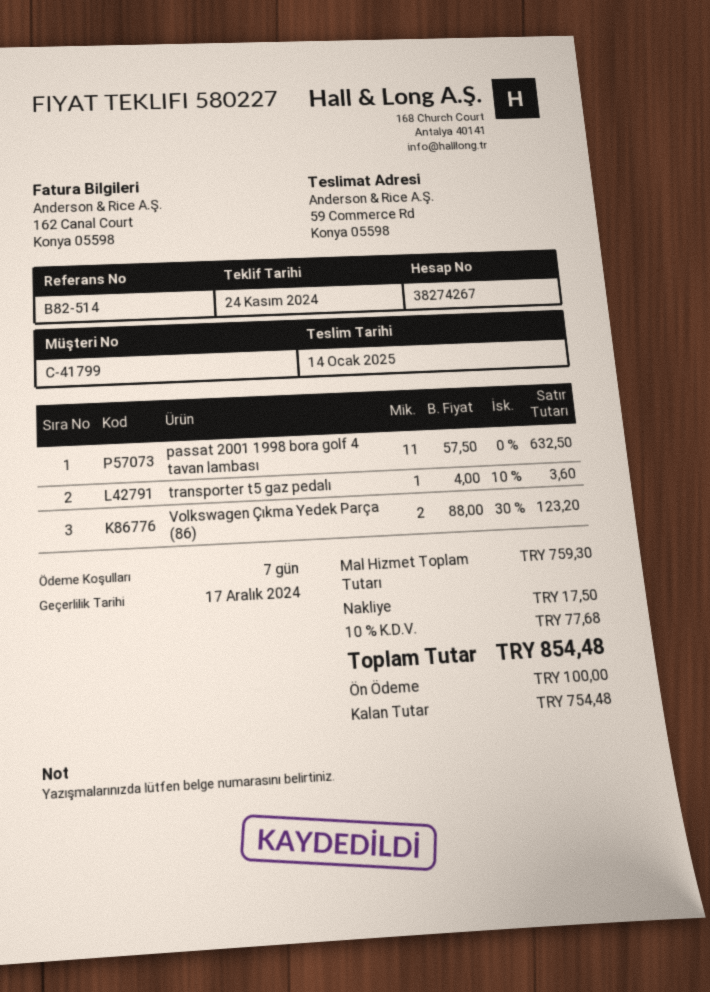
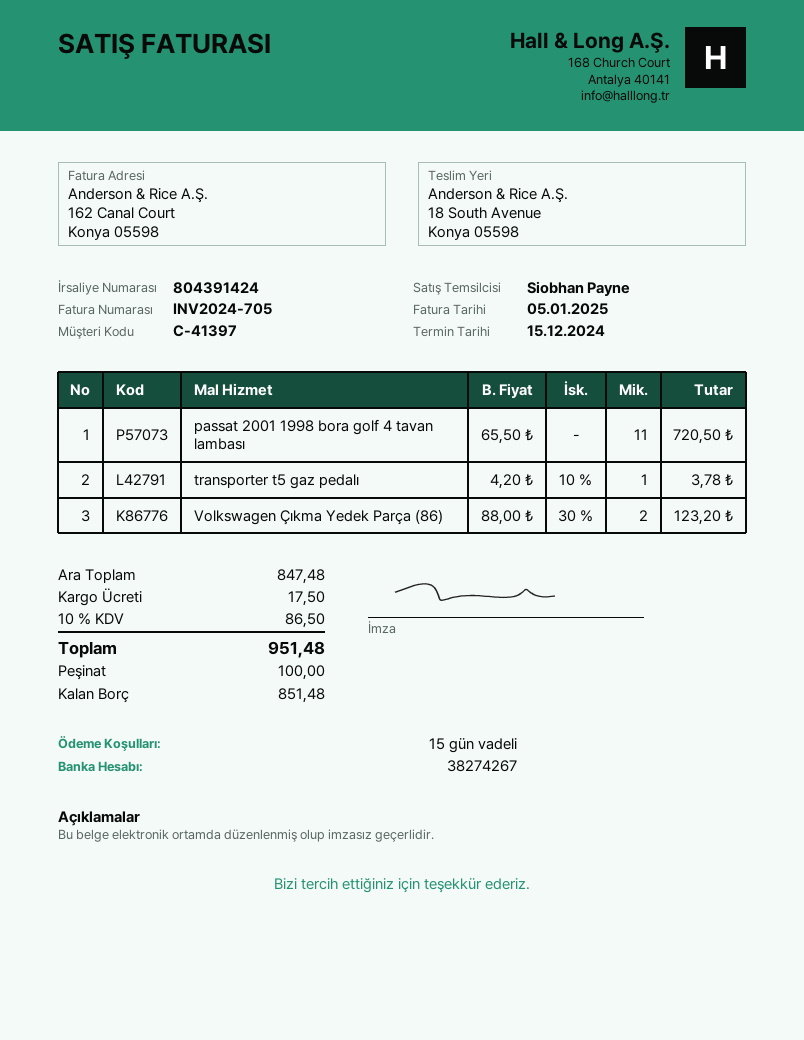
delivery date: 2025-01-14 -> 2024-12-15
payment terms: 7 days -> 15 days
customer number: C-41799 -> C-41397
ship to: 59 Commerce Rd, Konya 05598 -> 18 South Avenue, Konya 05598
passat 2001 1998 bora golf 4 tavan lambası: 11 x 57.50 = 632.50 -> 11 x 65.50 = 720.50
transporter t5 gaz pedalı: 1 x 4.00 - 10% = 3.60 -> 1 x 4.20 - 10% = 3.78
subtotal: 759.30 -> 847.48
tax: 10% = 77.68 -> 10% = 86.50
total: 854.48 -> 951.48
balance: 754.48 -> 851.48

